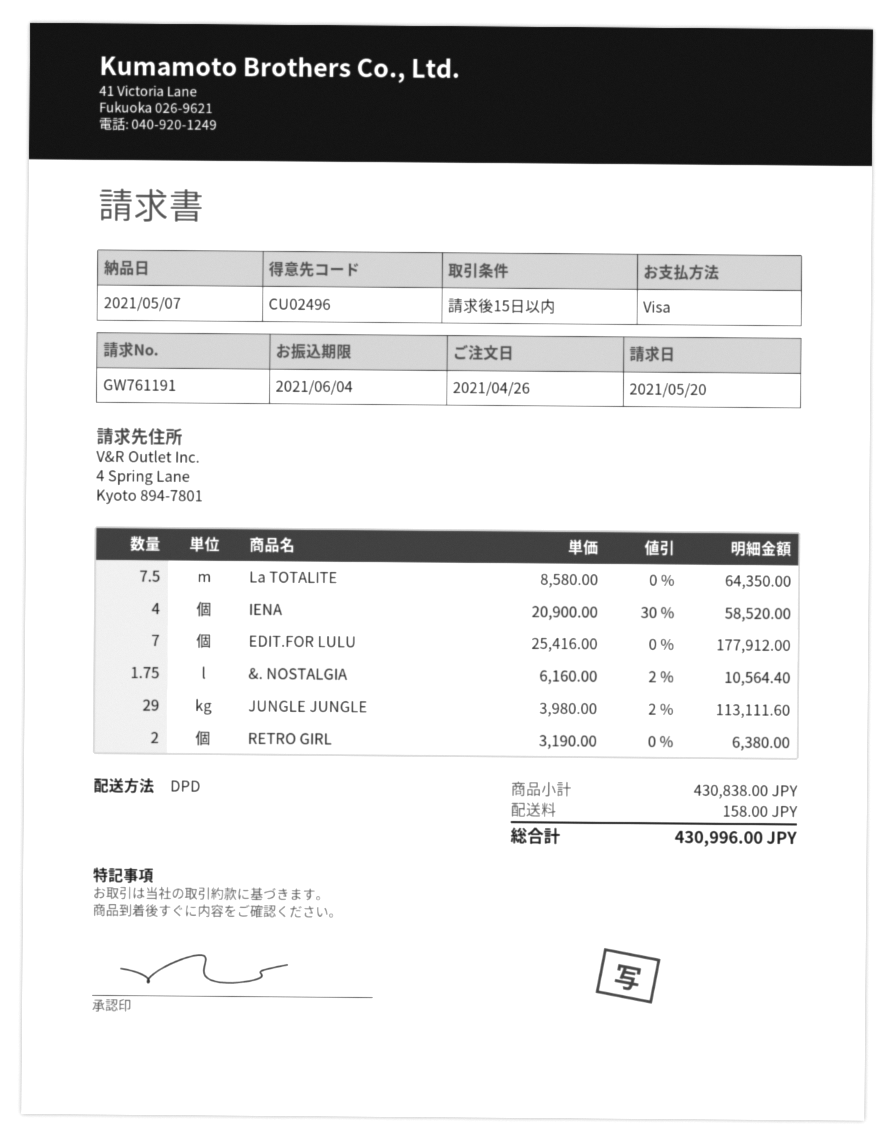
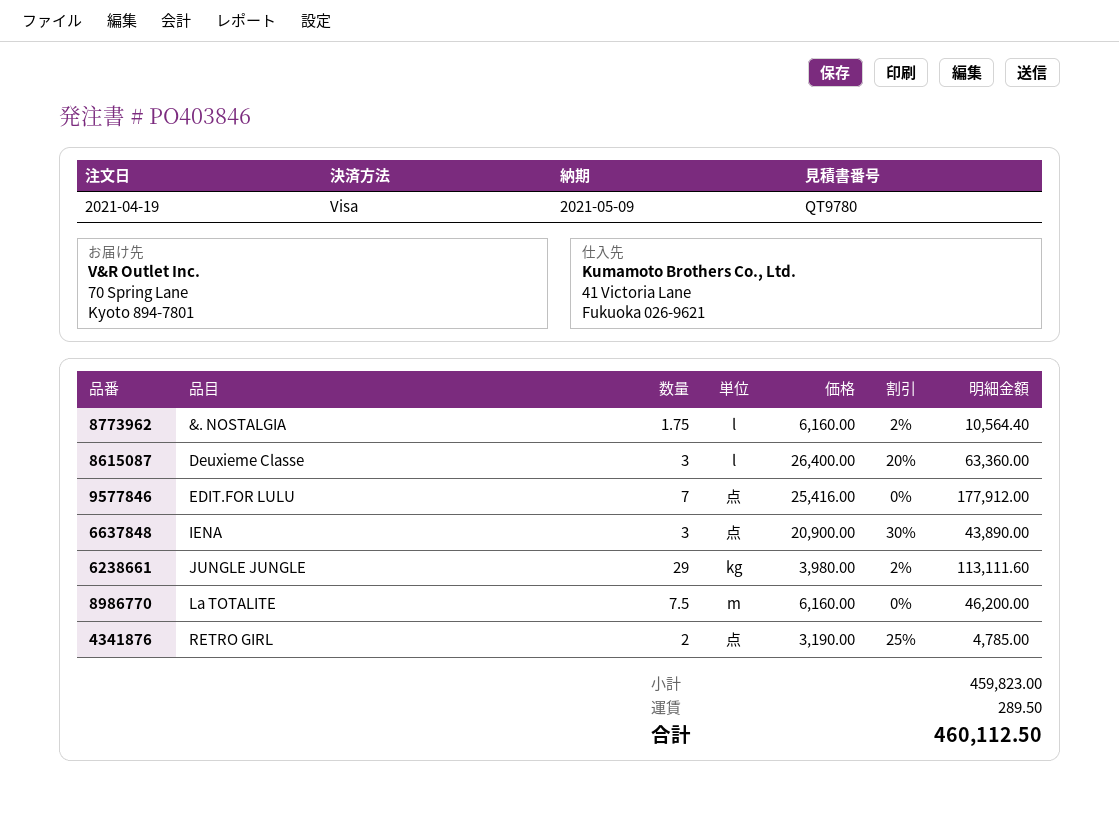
order date: 2021-04-26 -> 2021-04-19
delivery date: 2021-05-07 -> 2021-05-09
La TOTALITE: 7.5 x 8580.00 = 64350.00 -> 7.5 x 6160.00 = 46200.00
IENA: 4 x 20900.00 - 30% = 58520.00 -> 3 x 20900.00 - 30% = 43890.00
RETRO GIRL: 2 x 3190.00 = 6380.00 -> 2 x 3190.00 - 25% = 4785.00
Deuxieme Classe: none -> 3 x 26400.00 - 20% = 63360.00
subtotal: 430838.00 -> 459823.00
shipping: 158.00 -> 289.50
total: 430996.00 -> 460112.50

